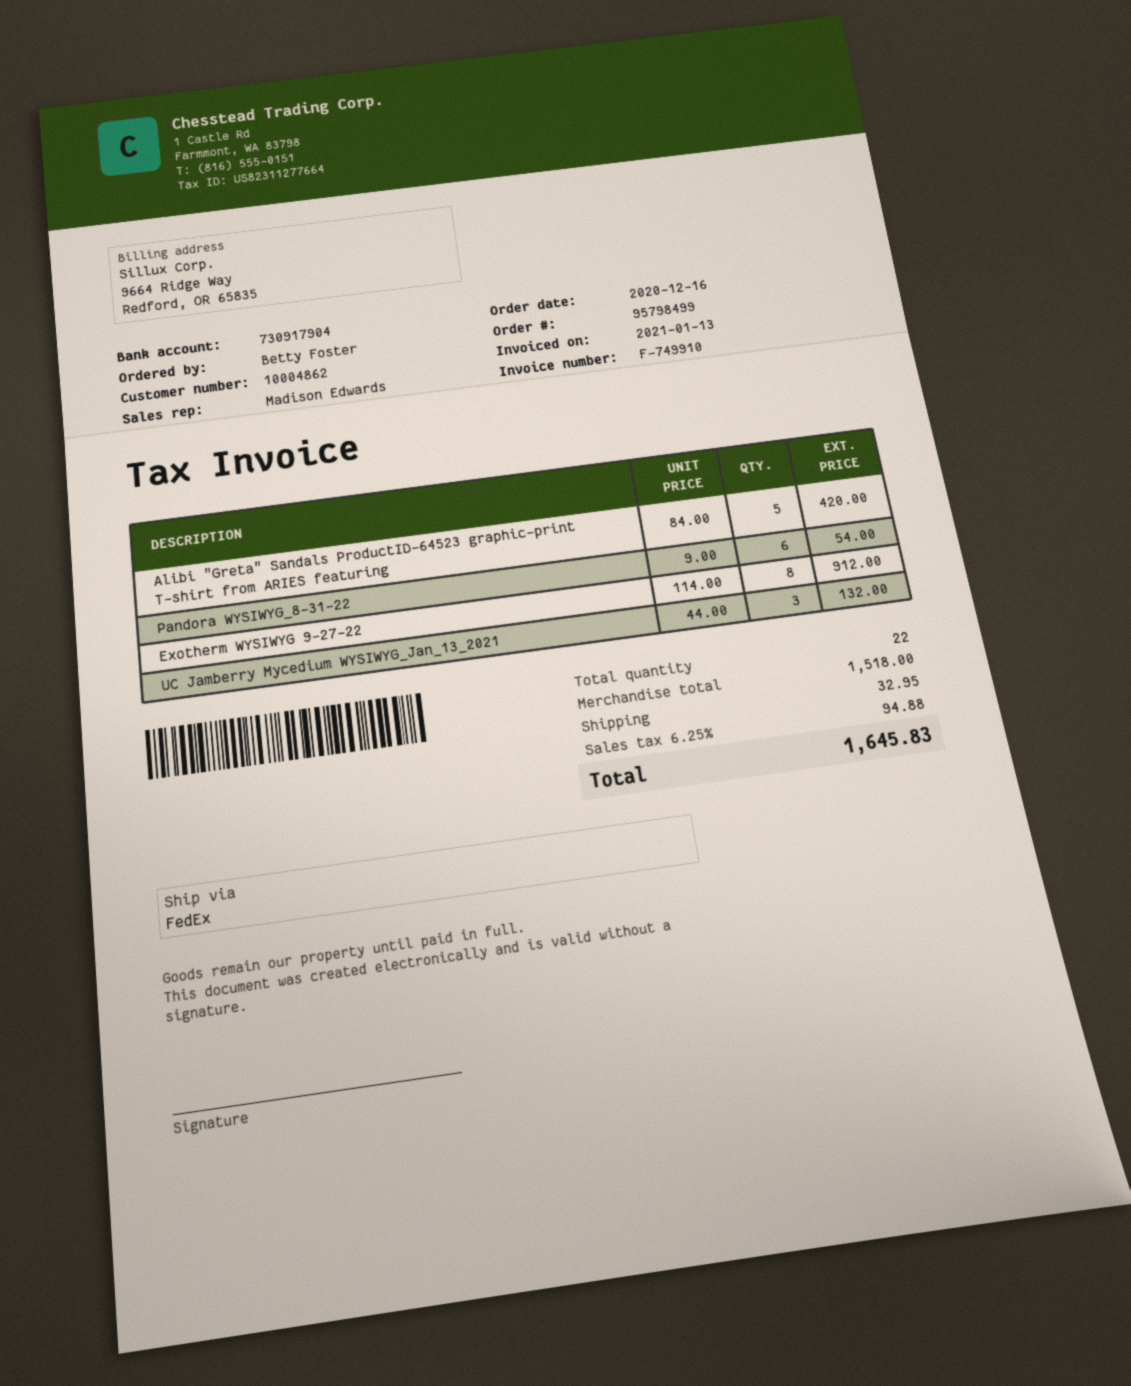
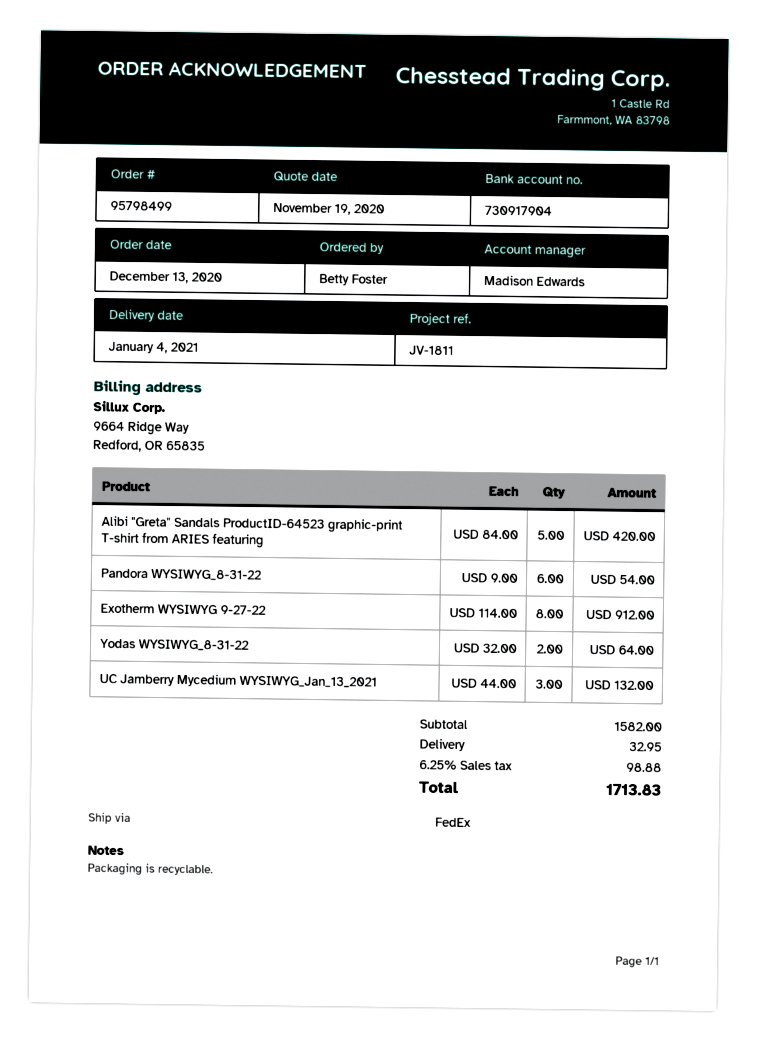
order date: 2020-12-16 -> 2020-12-13
Yodas WYSIWYG_8-31-22: none -> 2 x 32.00 = 64.00
subtotal: 1518.00 -> 1582.00
tax: 6.25% = 94.88 -> 6.25% = 98.88
total: 1645.83 -> 1713.83

